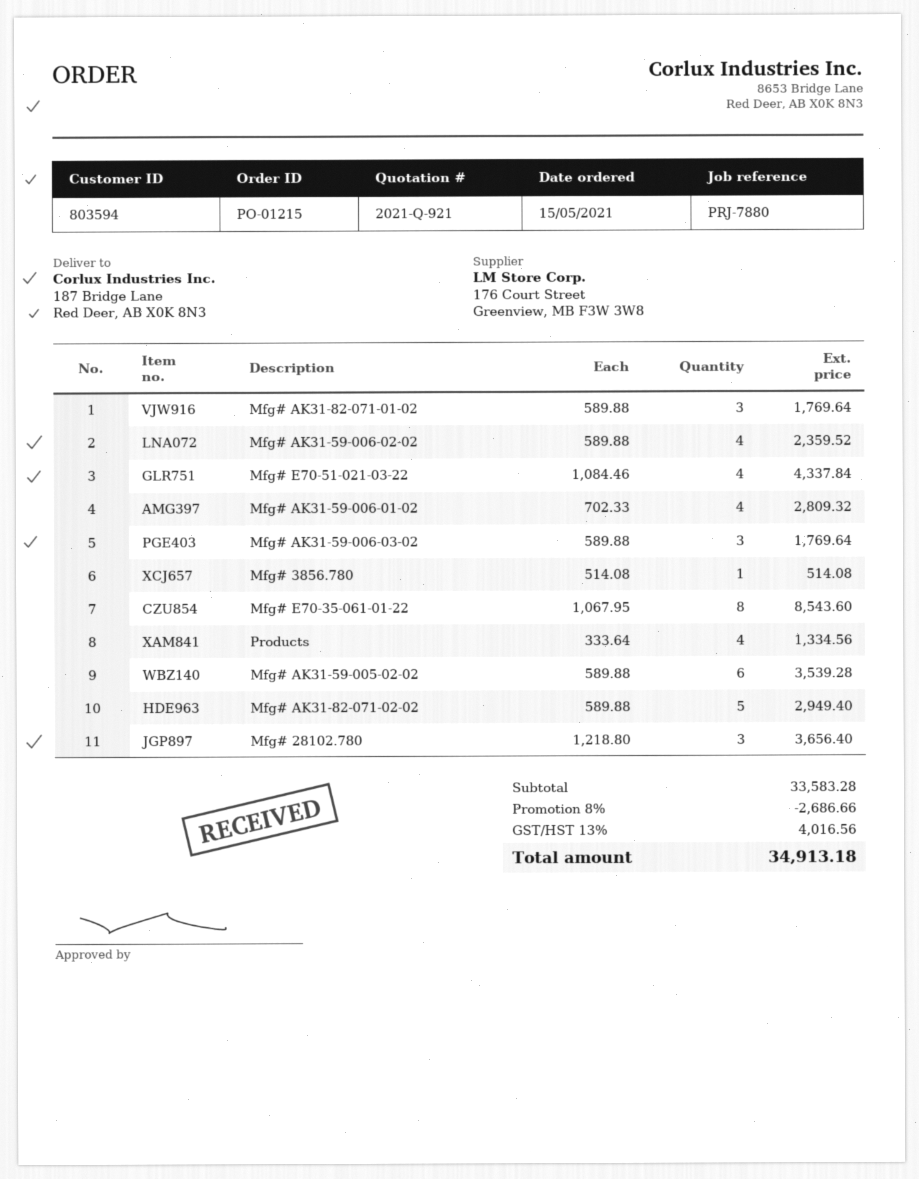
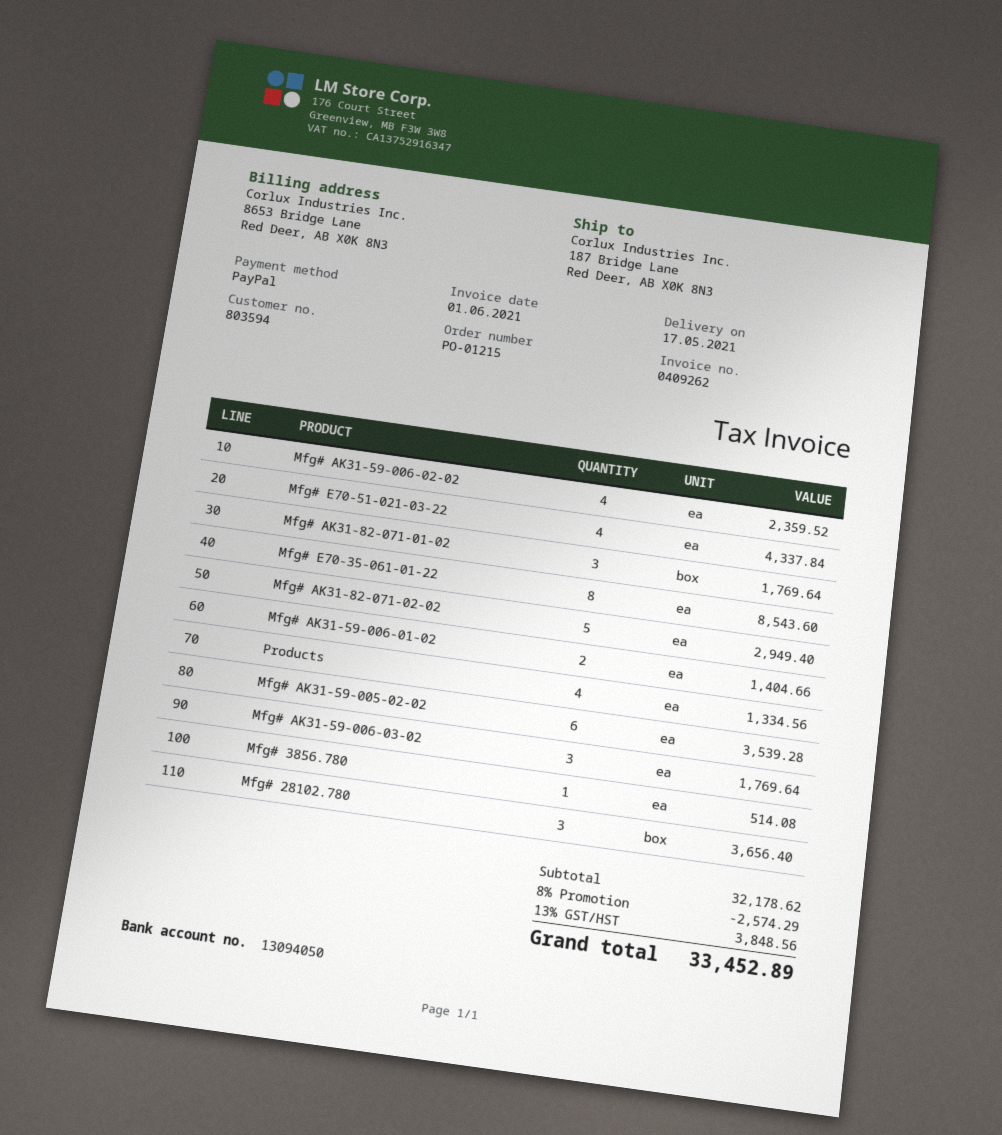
Mfg# AK31-59-006-01-02: 4 for 2809.32 -> 2 for 1404.66
subtotal: 33583.28 -> 32178.62
discount: 8% = 2686.66 -> 8% = 2574.29
tax: 13% = 4016.56 -> 13% = 3848.56
total: 34913.18 -> 33452.89

